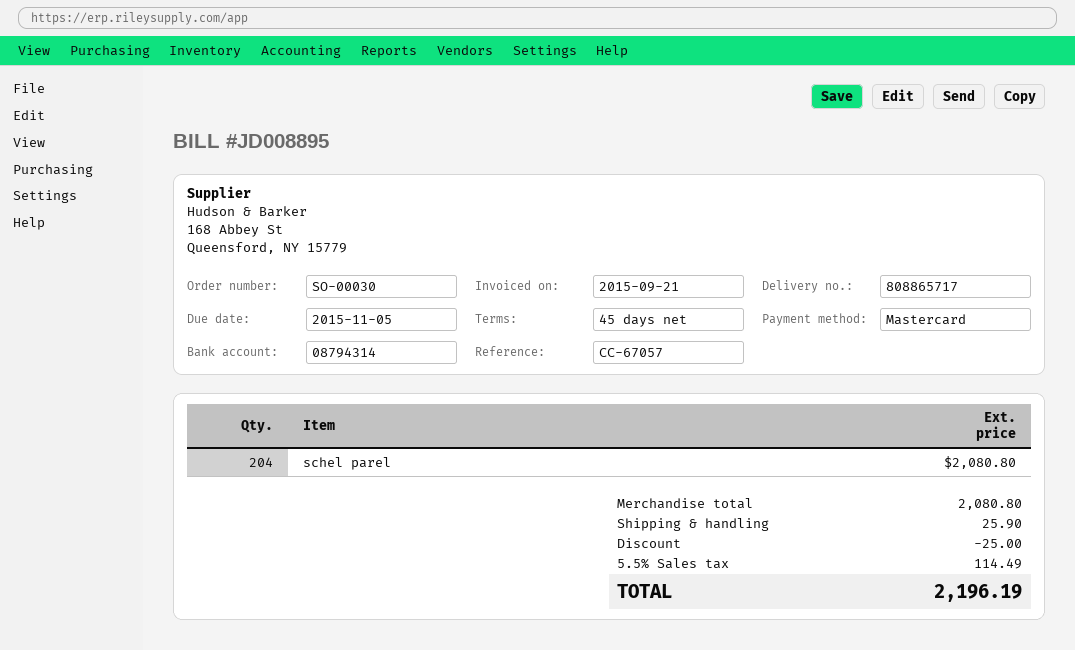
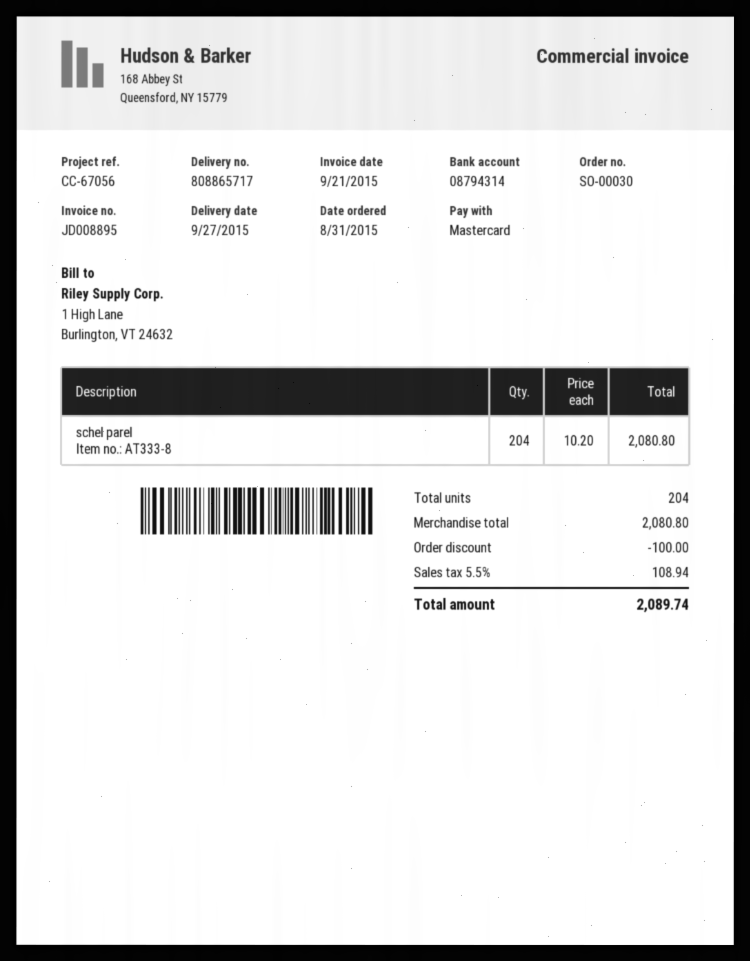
reference: CC-67057 -> CC-67056
discount: 25.00 -> 100.00
shipping: 25.90 -> none
tax: 5.5% = 114.49 -> 5.5% = 108.94
total: 2196.19 -> 2089.74

